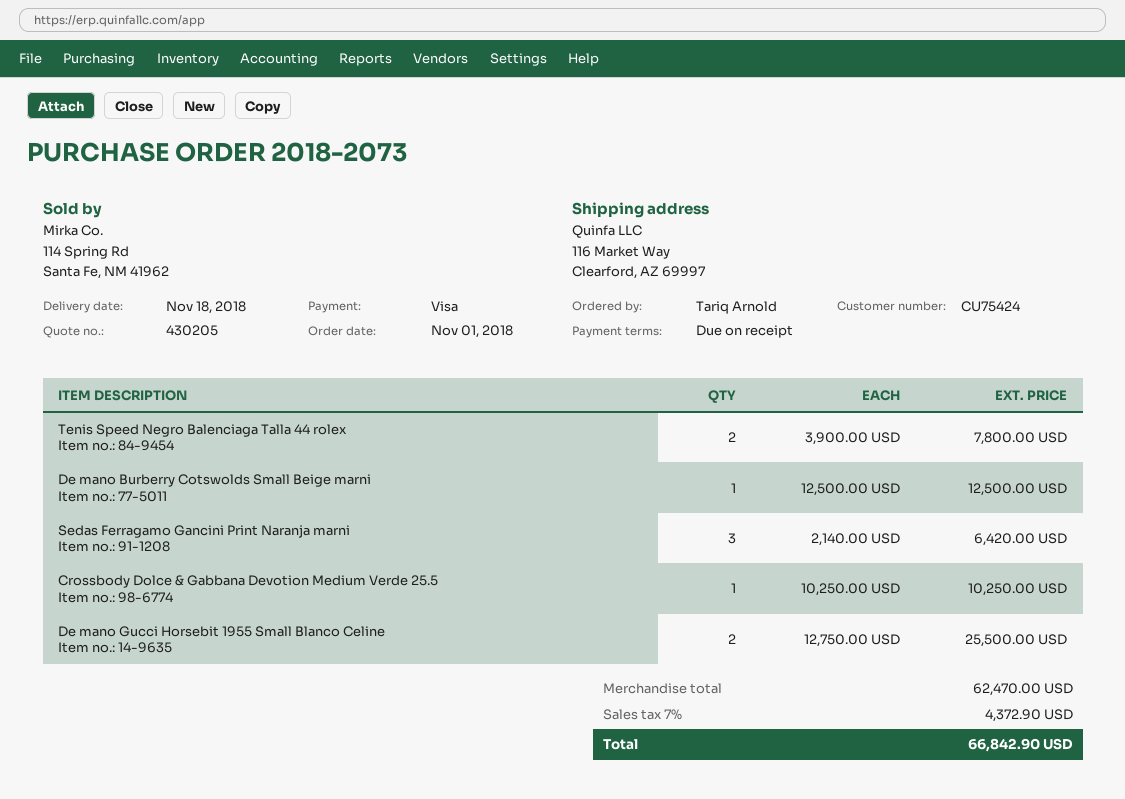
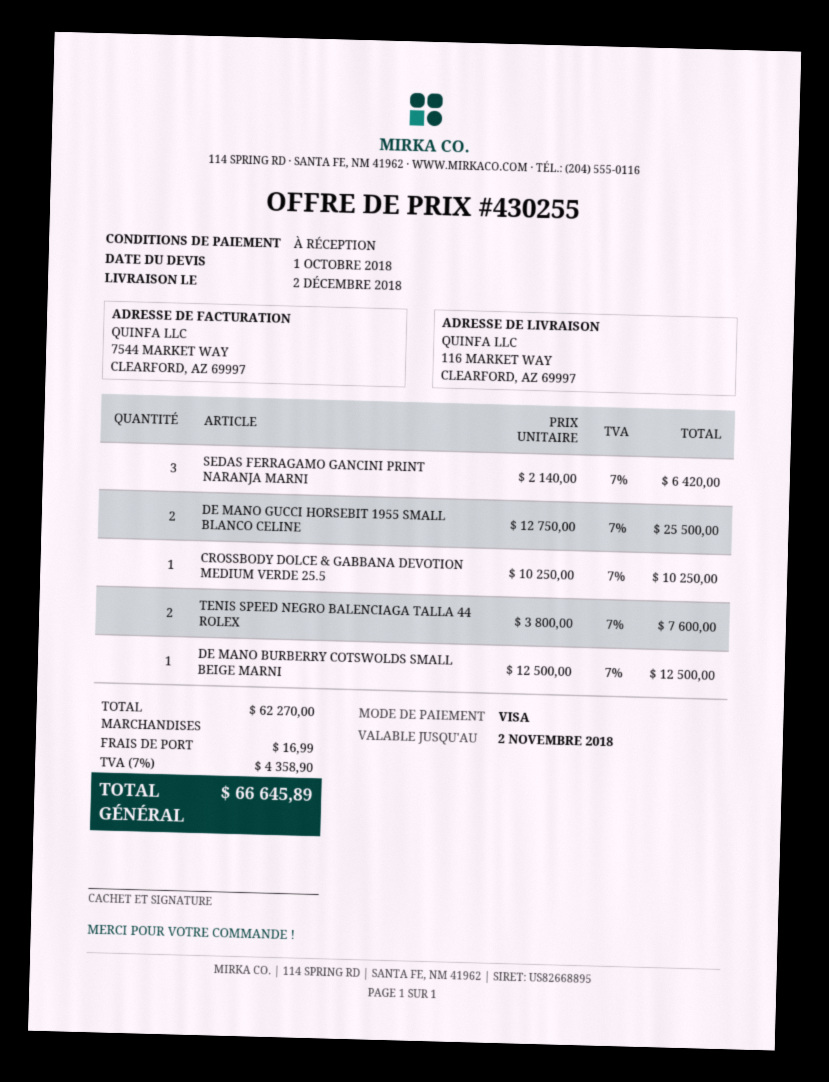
quote number: 430205 -> 430255
delivery date: 2018-11-18 -> 2018-12-02
Tenis Speed Negro Balenciaga Talla 44 rolex: 2 x 3900.00 = 7800.00 -> 2 x 3800.00 = 7600.00
subtotal: 62470.00 -> 62270.00
shipping: none -> 16.99
tax: 7% = 4372.90 -> 7% = 4358.90
total: 66842.90 -> 66645.89

